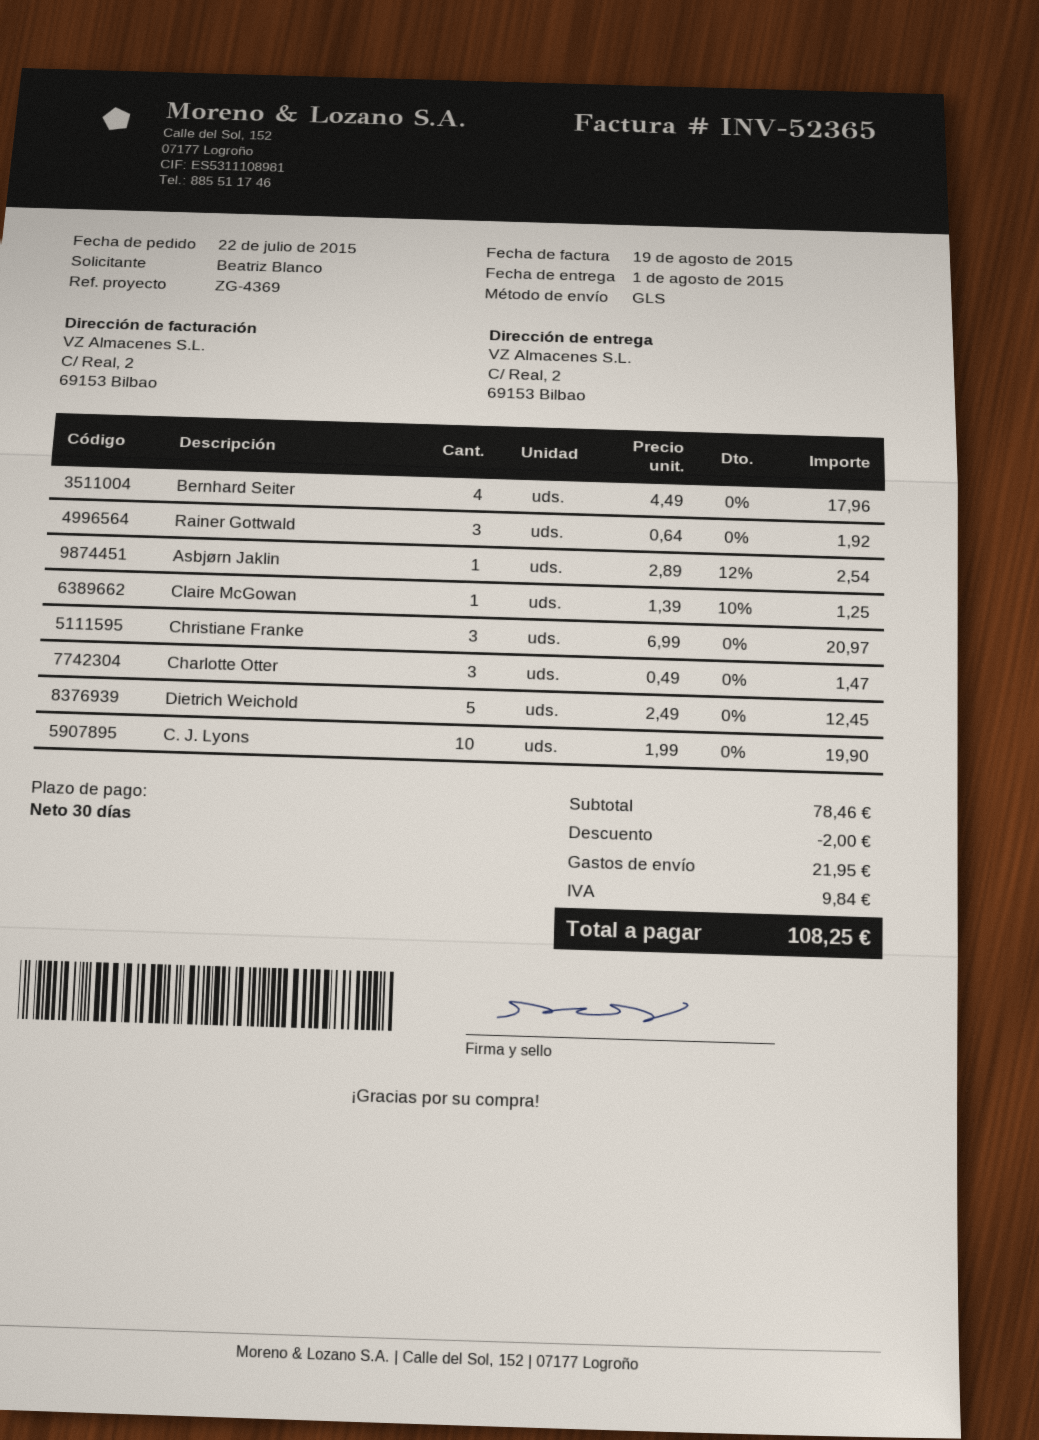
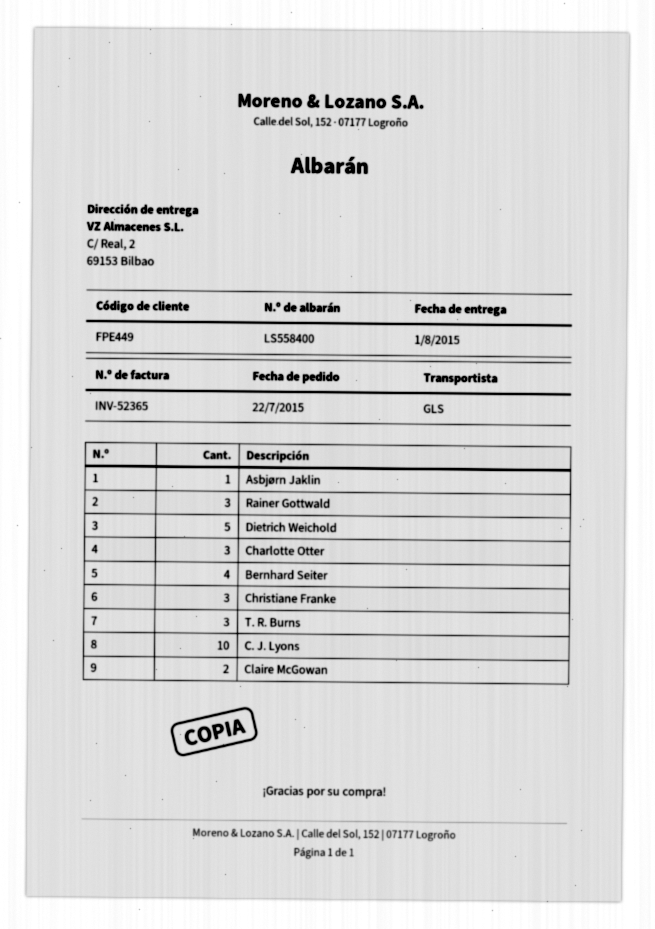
Claire McGowan: 1 -> 2
T. R. Burns: none -> 3

